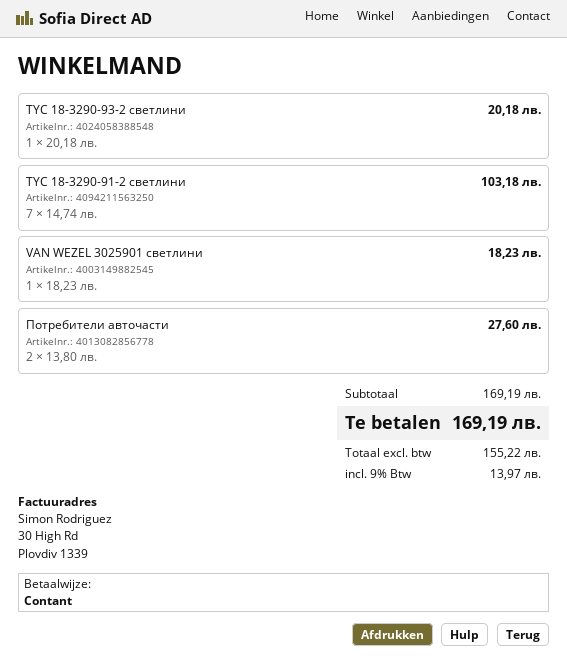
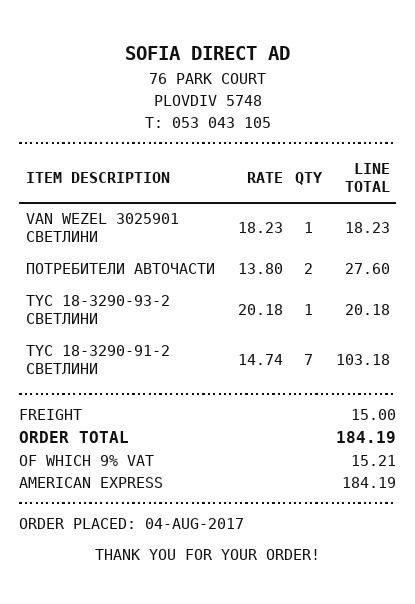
payment method: cash -> American Express
shipping: none -> 15.00
tax: 9% = 13.97 -> 9% = 15.21
total: 169.19 -> 184.19

